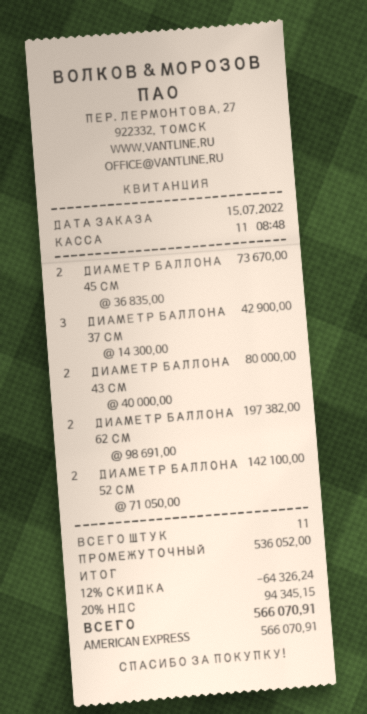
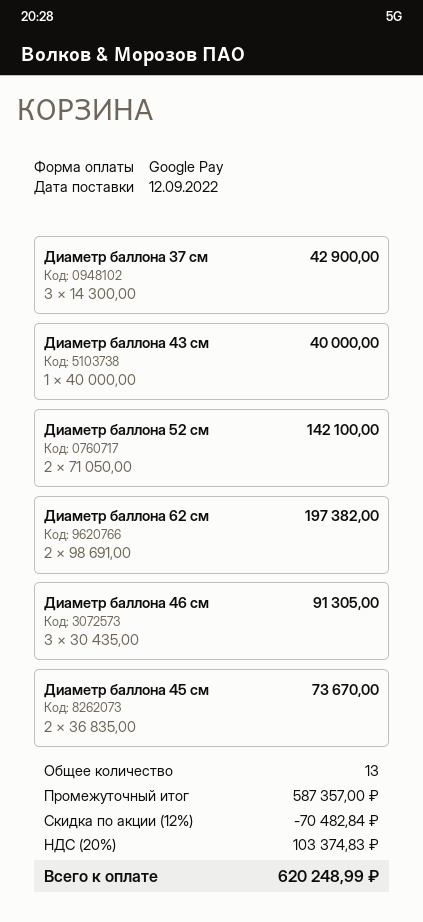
payment method: American Express -> Google Pay
ДИАМЕТР БАЛЛОНА 43 СМ: 2 x 40000.00 = 80000.00 -> 1 x 40000.00 = 40000.00
Диаметр баллона 46 см: none -> 3 x 30435.00 = 91305.00
total quantity: 11 -> 13
subtotal: 536052.00 -> 587357.00
discount: 12% = 64326.24 -> 12% = 70482.84
tax: 20% = 94345.15 -> 20% = 103374.83
total: 566070.91 -> 620248.99

